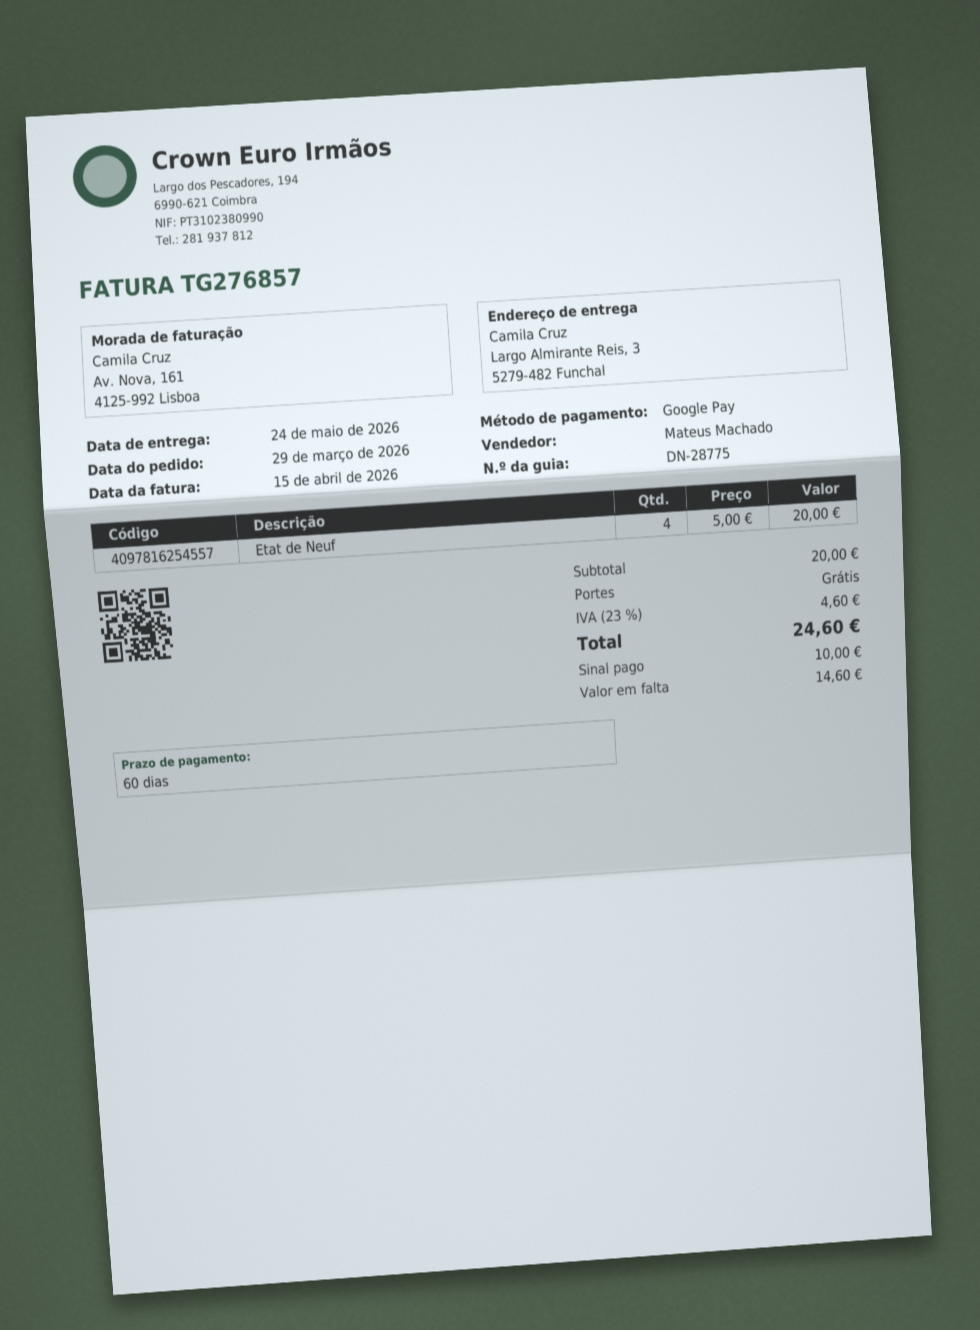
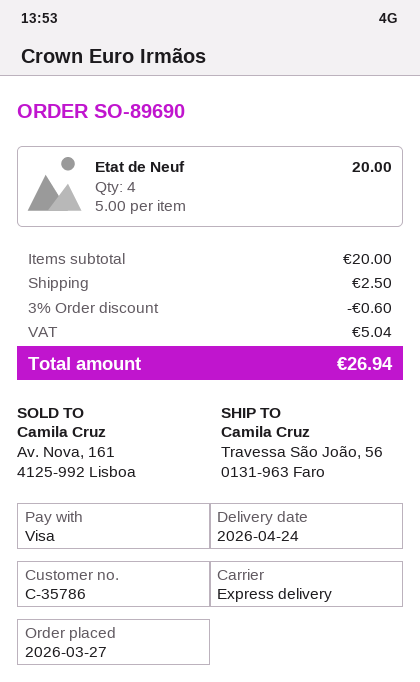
order date: 2026-03-29 -> 2026-03-27
delivery date: 2026-05-24 -> 2026-04-24
payment method: Google Pay -> Visa
ship to: Largo Almirante Reis, 3, 5279-482 Funchal -> Travessa São João, 56, 0131-963 Faro
discount: none -> 3% = 0.60
shipping: 0.00 -> 2.50
tax: 4.60 -> 5.04
total: 24.60 -> 26.94

